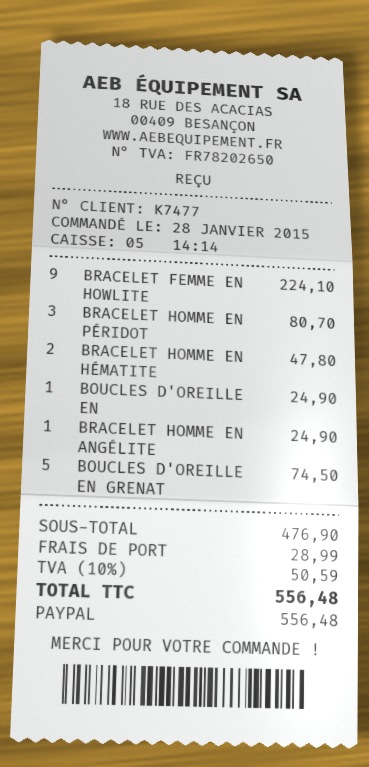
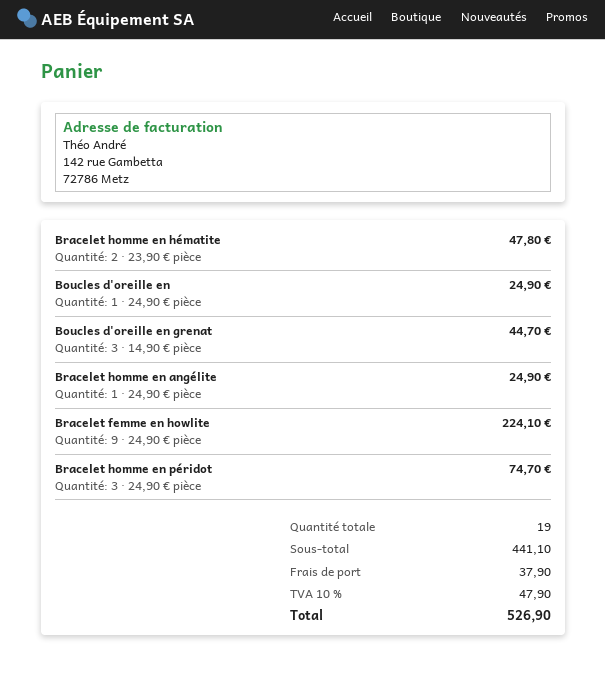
BRACELET HOMME EN PÉRIDOT: 3 for 80.70 -> 3 for 74.70
BOUCLES D'OREILLE EN GRENAT: 5 for 74.50 -> 3 for 44.70
subtotal: 476.90 -> 441.10
shipping: 28.99 -> 37.90
tax: 10% = 50.59 -> 10% = 47.90
total: 556.48 -> 526.90

